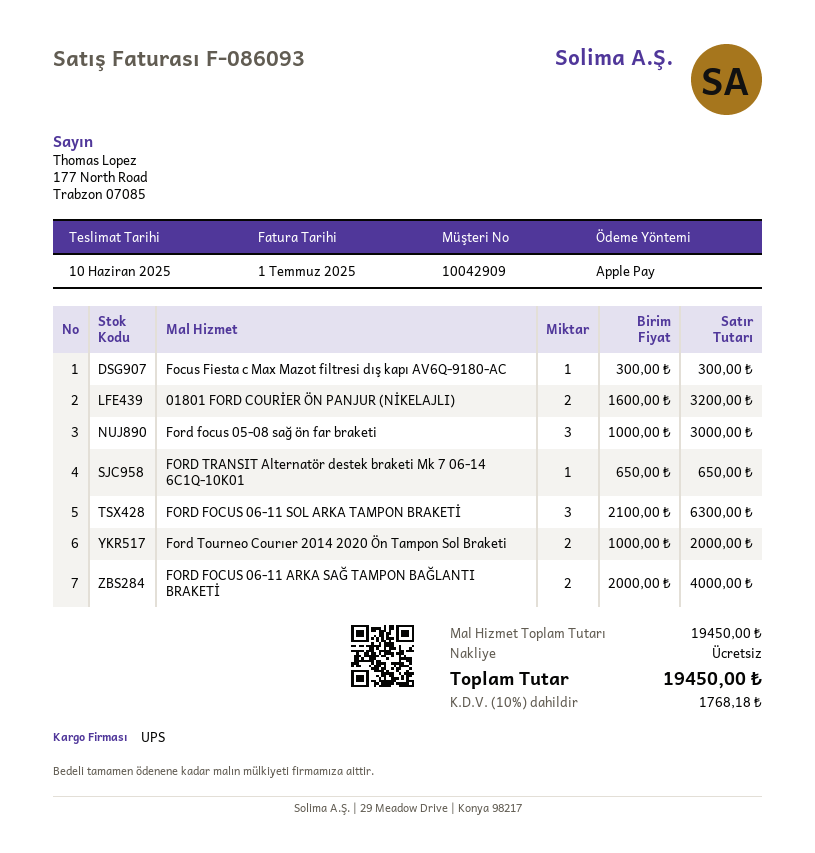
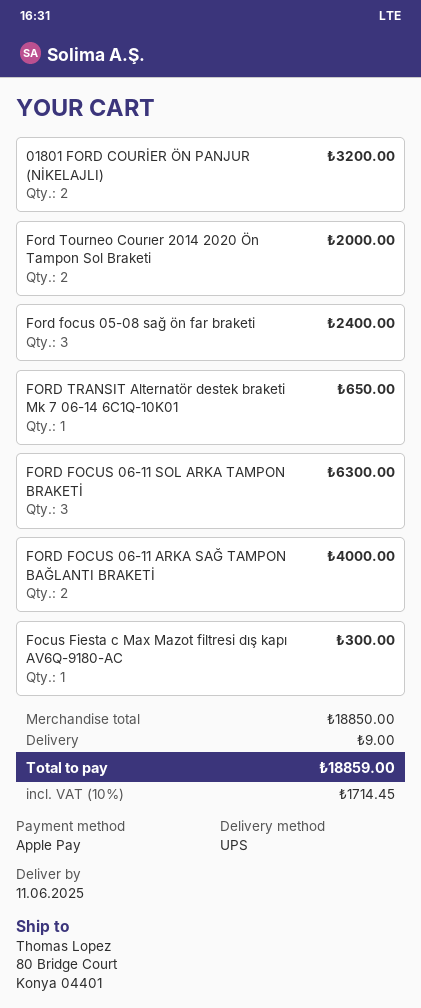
delivery date: 2025-06-10 -> 2025-06-11
Ford focus 05-08 sağ ön far braketi: 3 for 3000.00 -> 3 for 2400.00
subtotal: 19450.00 -> 18850.00
shipping: 0.00 -> 9.00
tax: 10% = 1768.18 -> 10% = 1714.45
total: 19450.00 -> 18859.00

